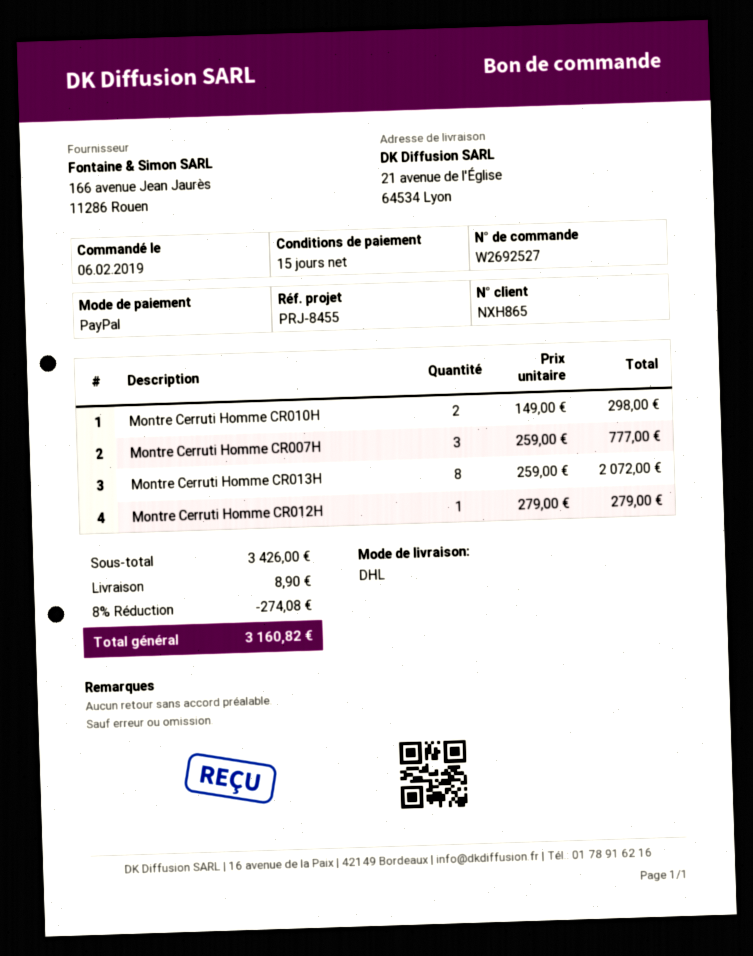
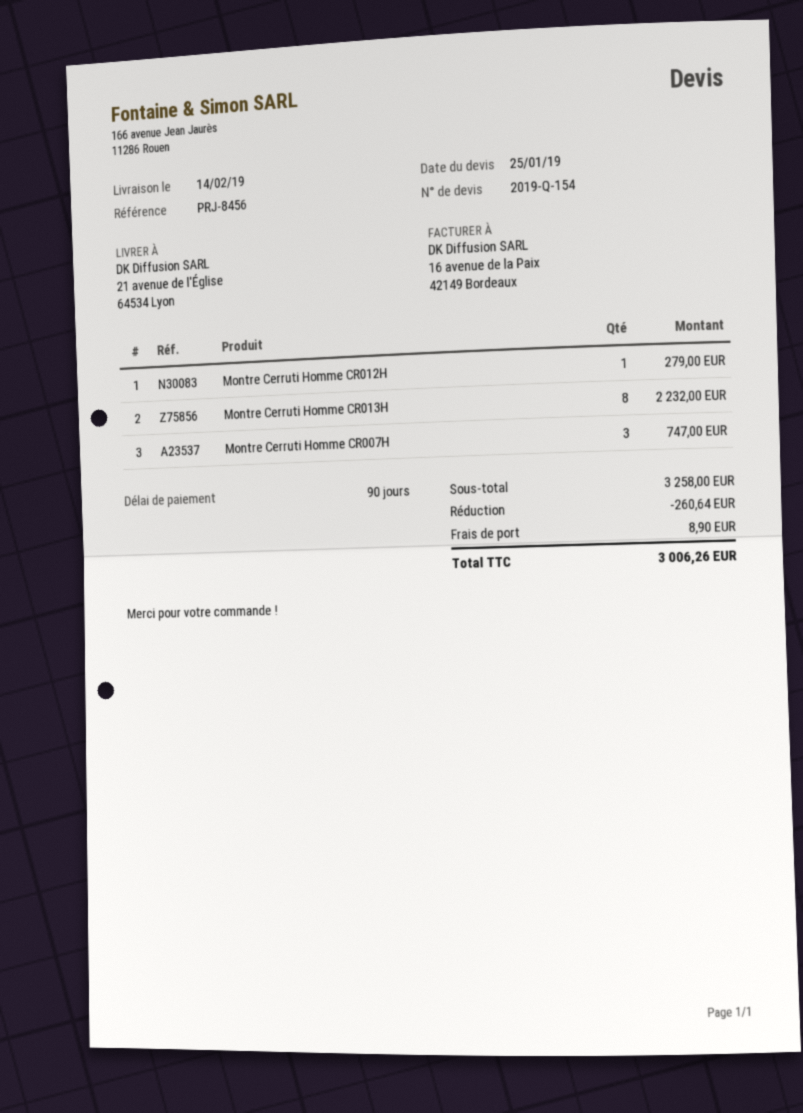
payment terms: 15 days -> 90 days
reference: PRJ-8455 -> PRJ-8456
Montre Cerruti Homme CR010H: 2 for 298.00 -> none
Montre Cerruti Homme CR007H: 3 for 777.00 -> 3 for 747.00
Montre Cerruti Homme CR013H: 8 for 2072.00 -> 8 for 2232.00
subtotal: 3426.00 -> 3258.00
discount: 274.08 -> 260.64
total: 3160.82 -> 3006.26

